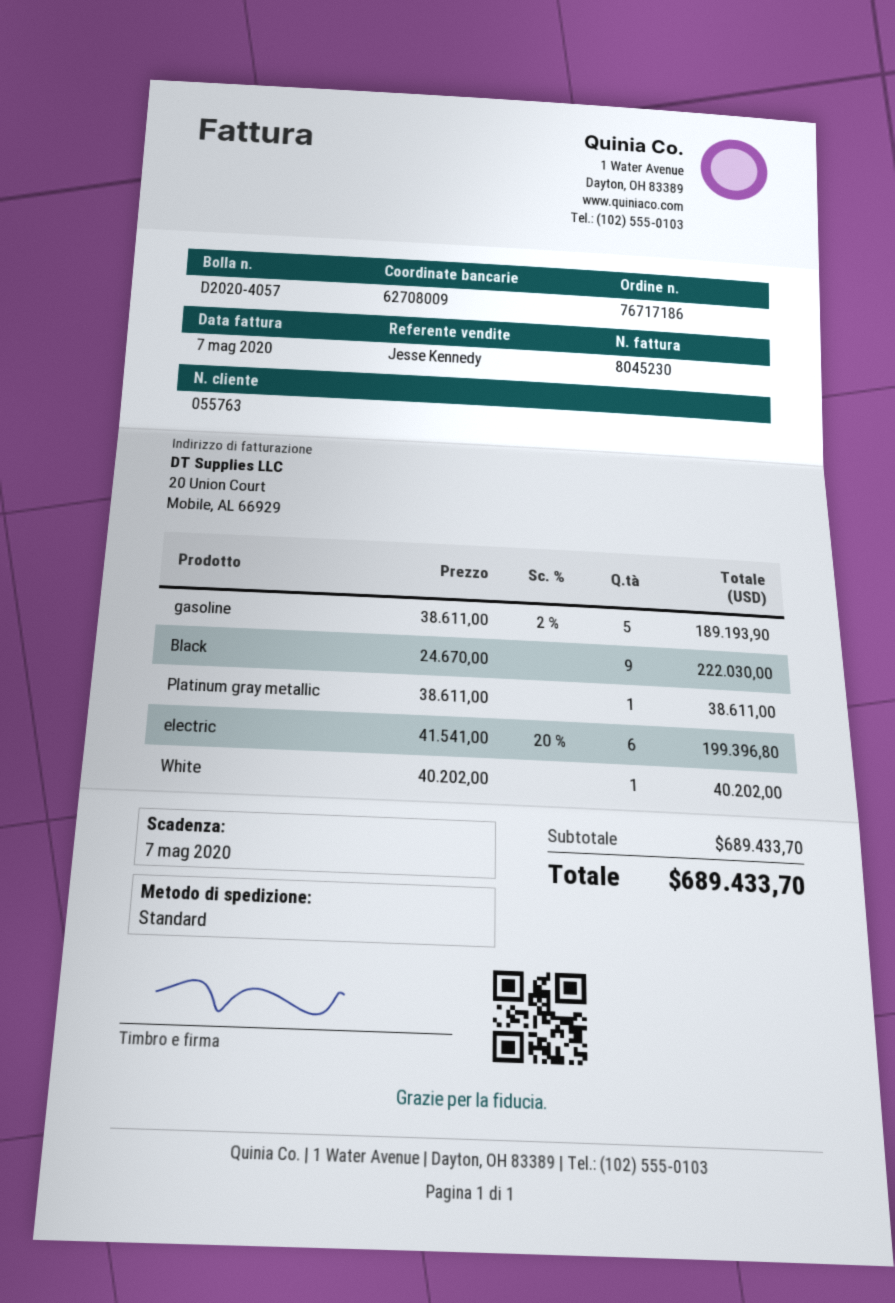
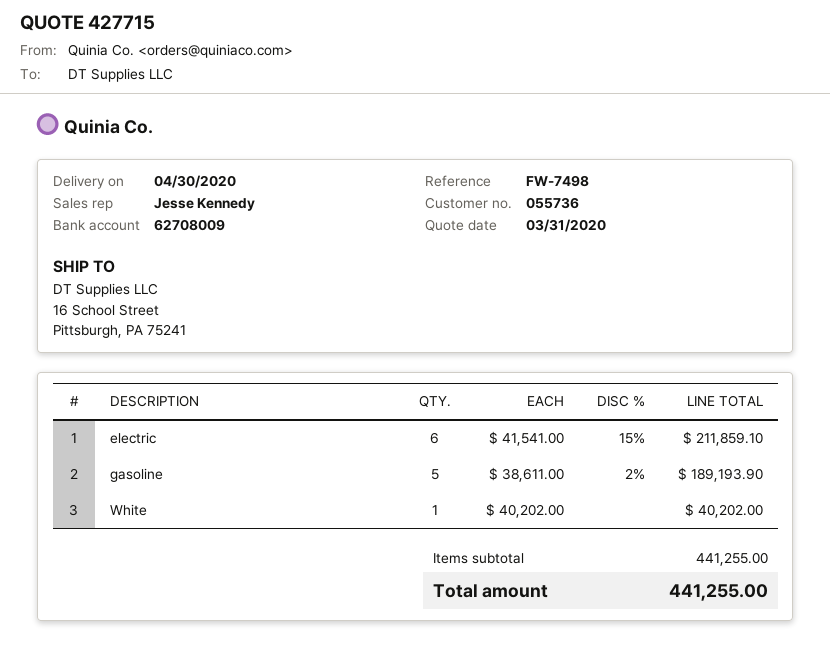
customer number: 055763 -> 055736
Black: 9 x 24670.00 = 222030.00 -> none
Platinum gray metallic: 1 x 38611.00 = 38611.00 -> none
electric: 6 x 41541.00 - 20% = 199396.80 -> 6 x 41541.00 - 15% = 211859.10
subtotal: 689433.70 -> 441255.00
total: 689433.70 -> 441255.00

